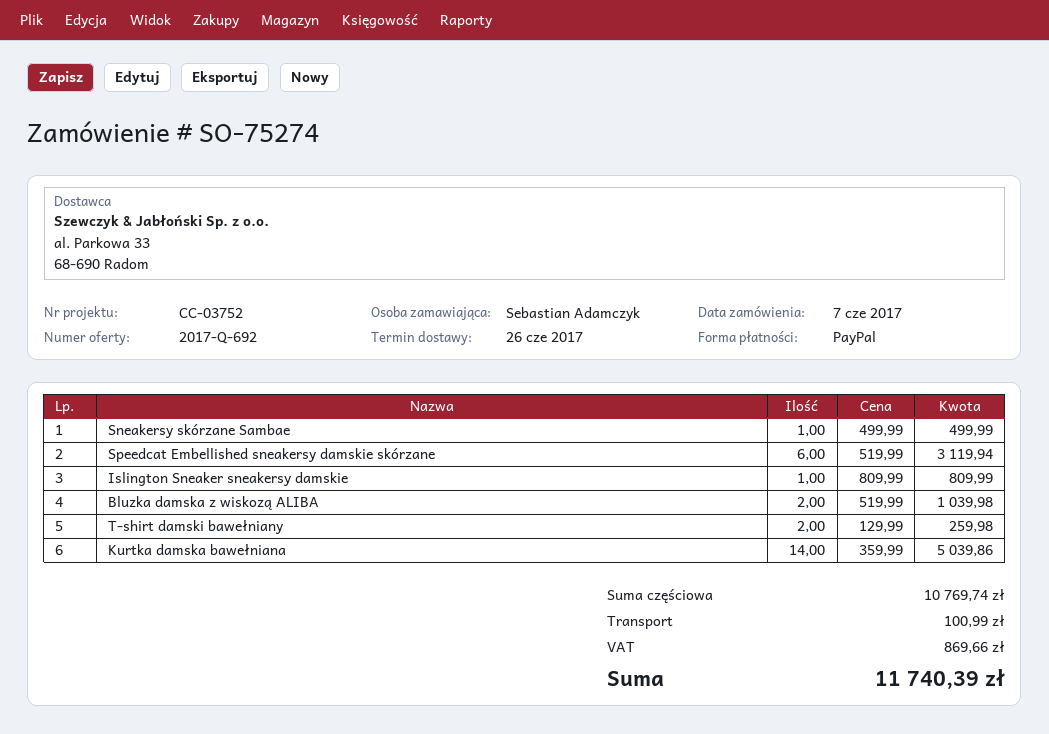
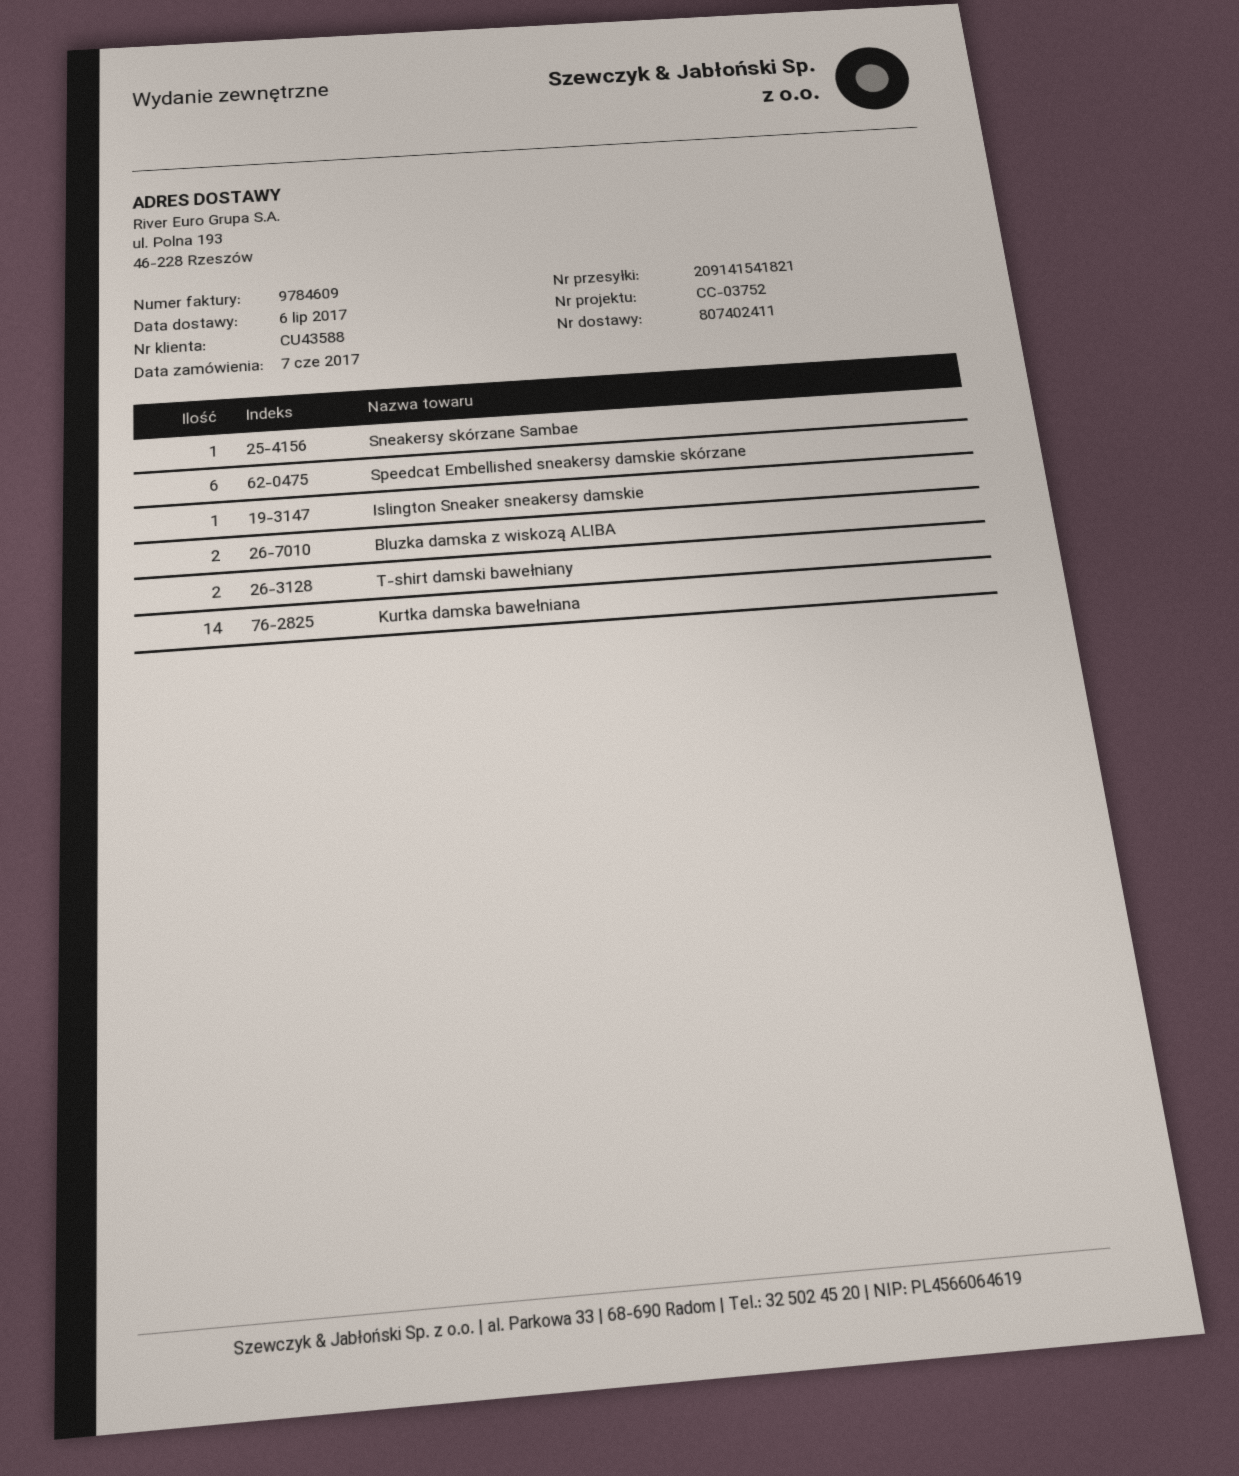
delivery date: 2017-06-26 -> 2017-07-06

